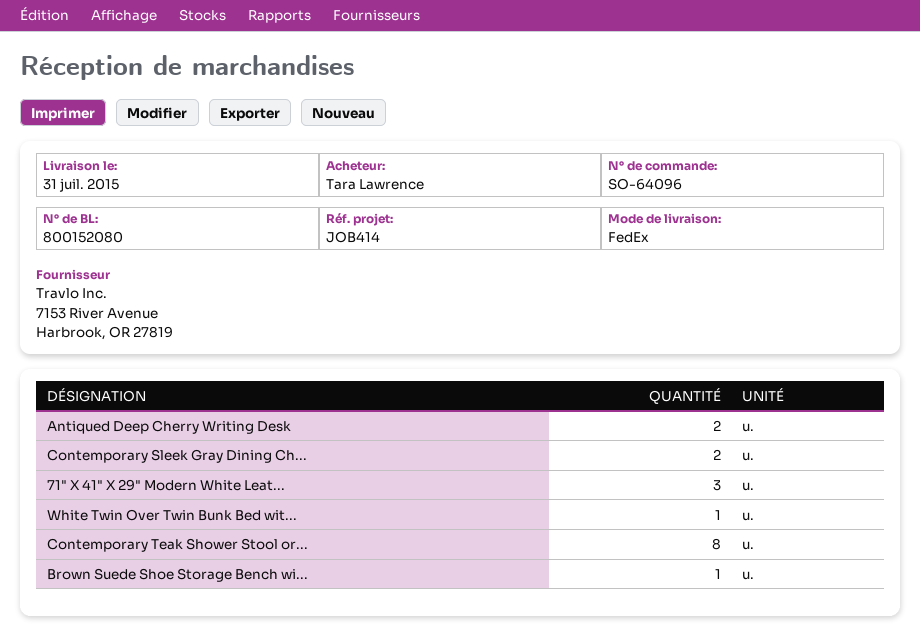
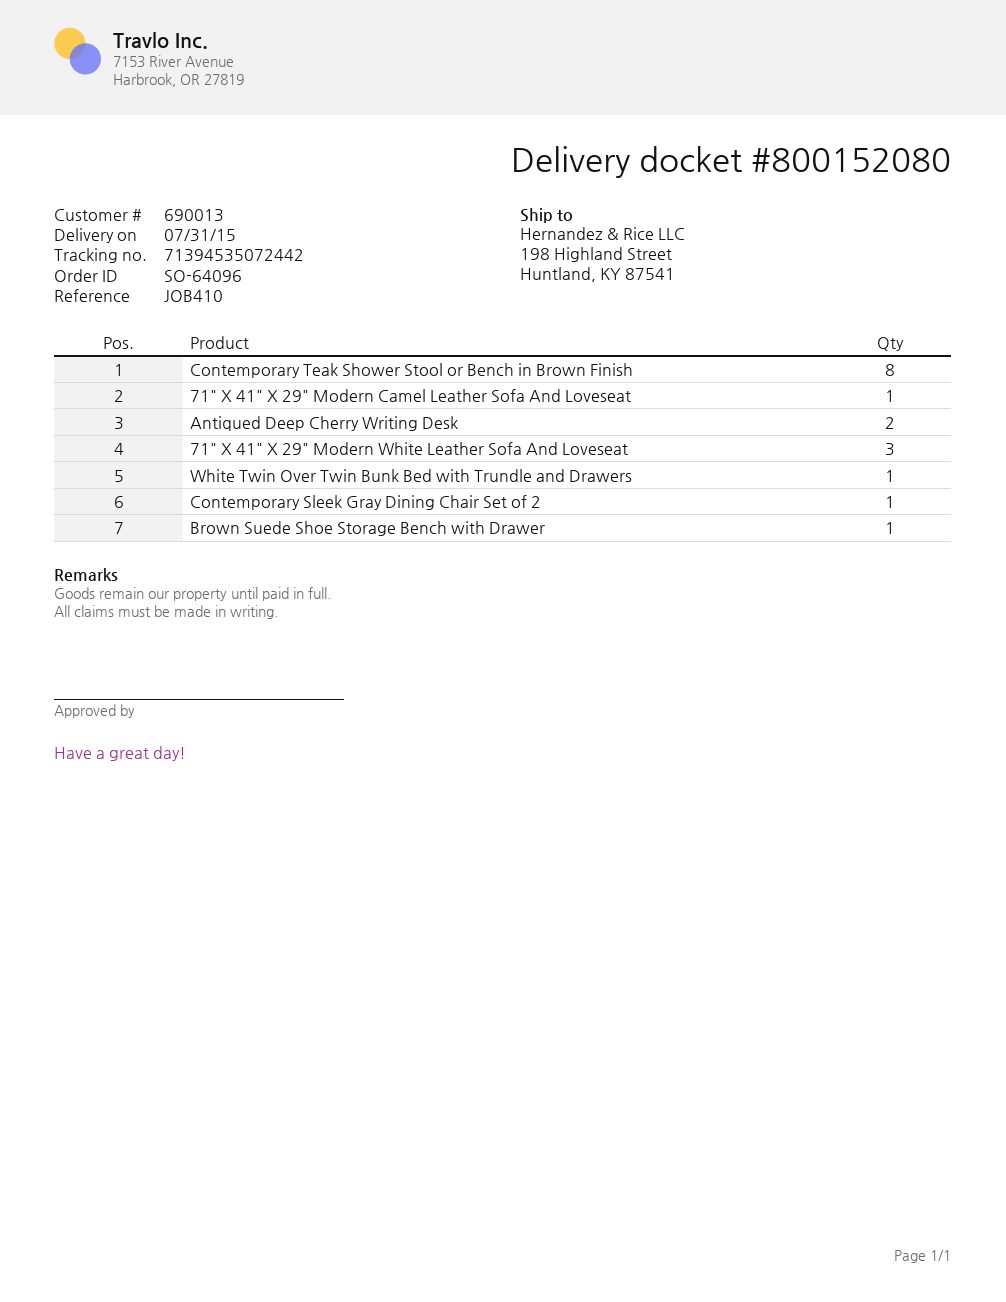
reference: JOB414 -> JOB410
Contemporary Sleek Gray Dining Ch...: 2 -> 1
71" X 41" X 29" Modern Camel Leather Sofa And Loveseat: none -> 1

